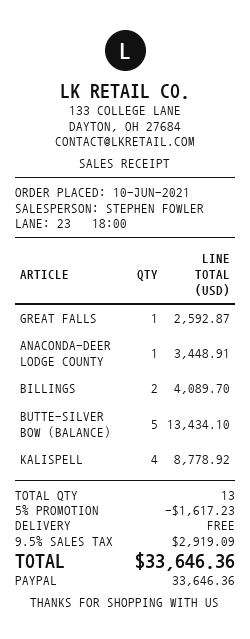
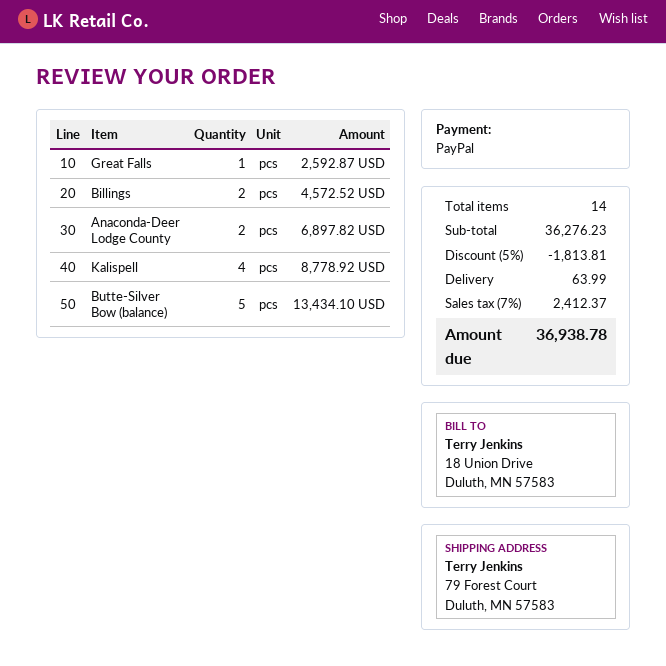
ANACONDA-DEER LODGE COUNTY: 1 for 3448.91 -> 2 for 6897.82
BILLINGS: 2 for 4089.70 -> 2 for 4572.52
total quantity: 13 -> 14
discount: 5% = 1617.23 -> 5% = 1813.81
shipping: 0.00 -> 63.99
tax: 9.5% = 2919.09 -> 7% = 2412.37
total: 33646.36 -> 36938.78

